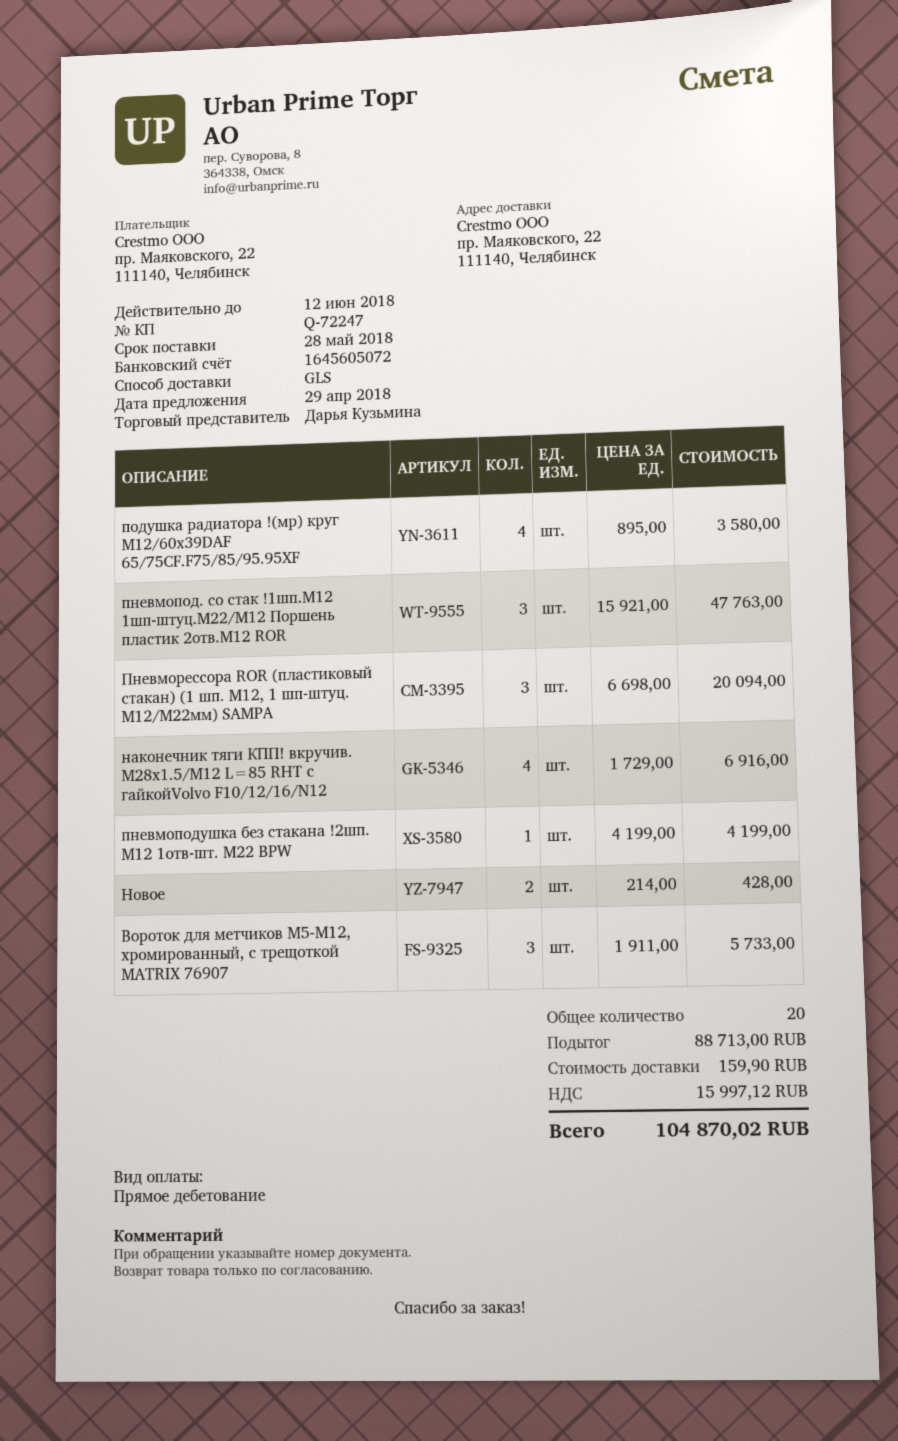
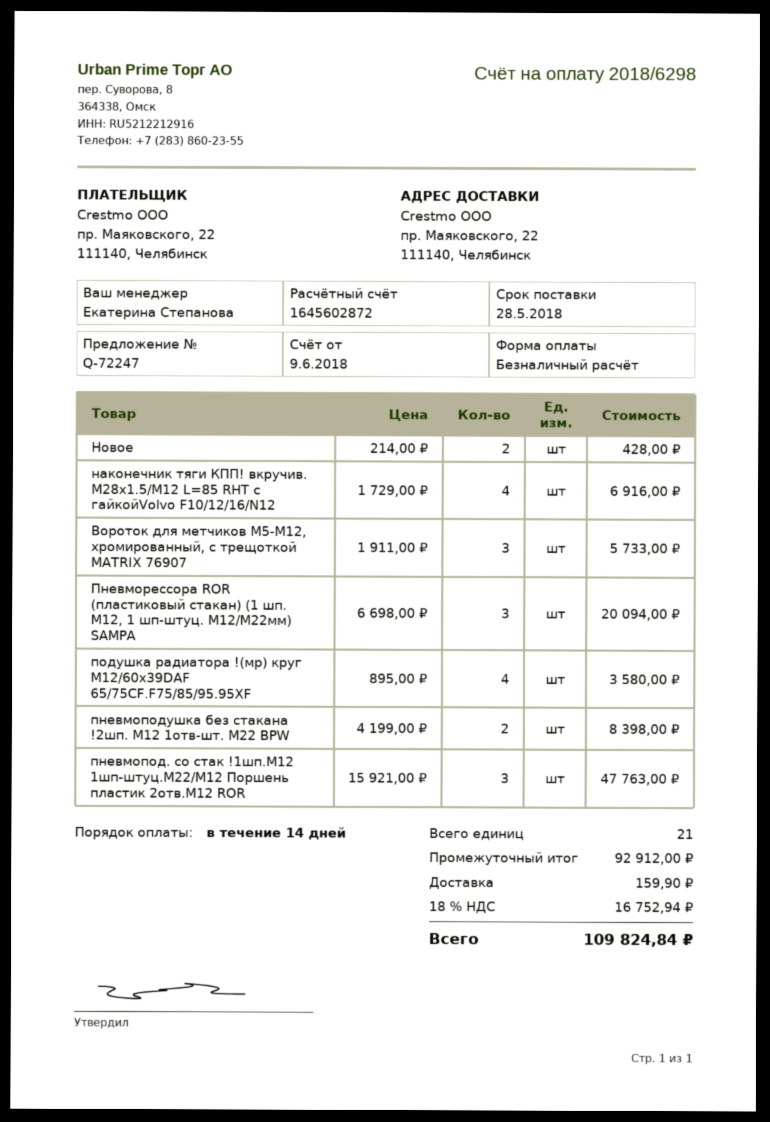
sales rep: Дарья Кузьмина -> Екатерина Степанова
payment method: direct debit -> bank transfer
bank account: 1645605072 -> 1645602872
пневмоподушка без стакана !2шп. M12 1отв-шт. M22 BPW: 1 x 4199.00 = 4199.00 -> 2 x 4199.00 = 8398.00
total quantity: 20 -> 21
subtotal: 88713.00 -> 92912.00
tax: 15997.12 -> 16752.94
total: 104870.02 -> 109824.84

